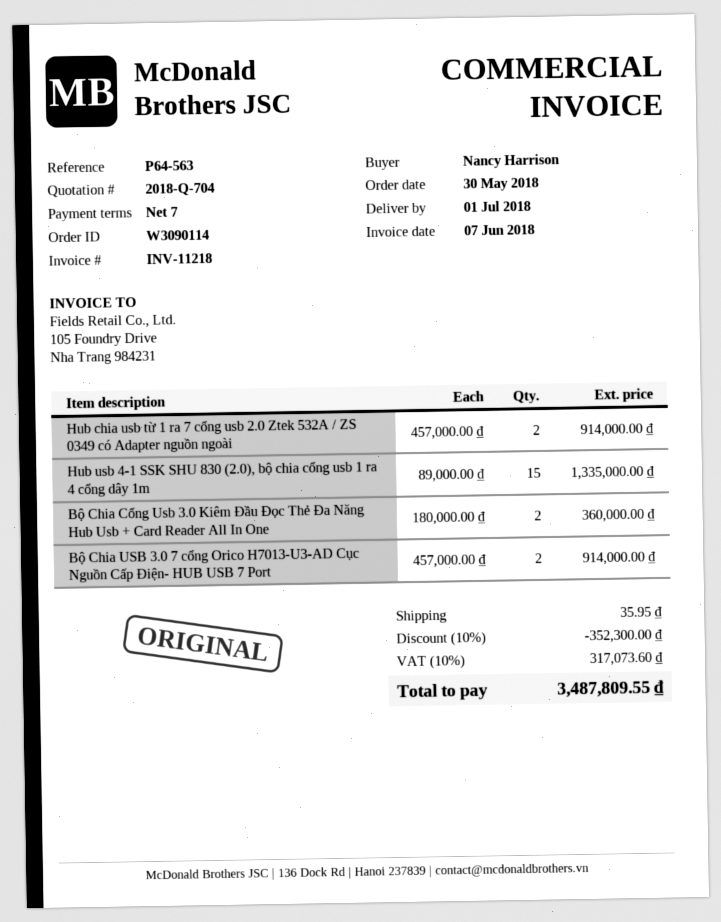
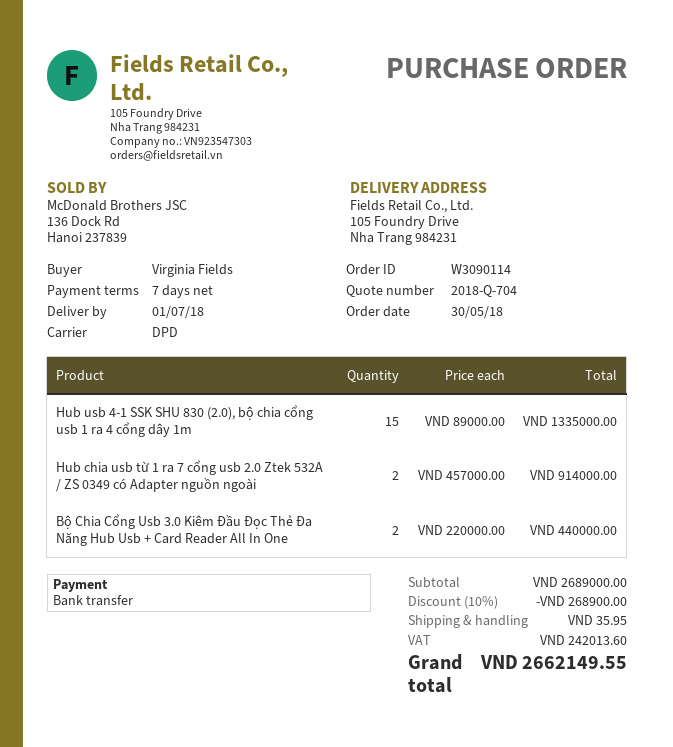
ordered by: Nancy Harrison -> Virginia Fields
Bộ Chia Cổng Usb 3.0 Kiêm Đầu Đọc Thẻ Đa Năng Hub Usb + Card Reader All In One: 2 x 180000.00 = 360000.00 -> 2 x 220000.00 = 440000.00
Bộ Chia USB 3.0 7 cổng Orico H7013-U3-AD Cục Nguồn Cấp Điện- HUB USB 7 Port: 2 x 457000.00 = 914000.00 -> none
discount: 10% = 352300.00 -> 10% = 268900.00
tax: 317073.60 -> 242013.60
total: 3487809.55 -> 2662149.55

